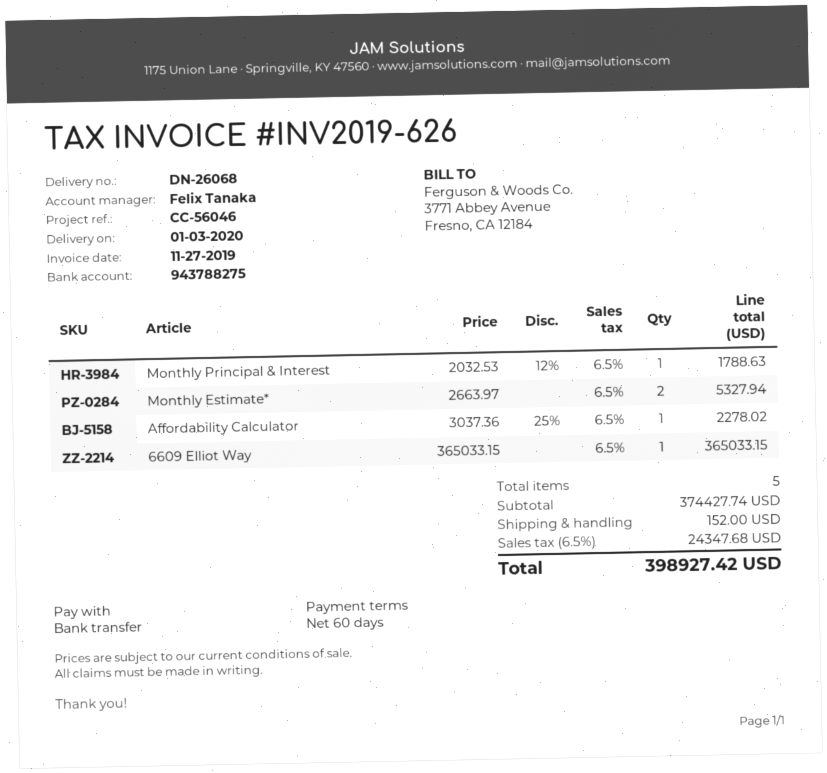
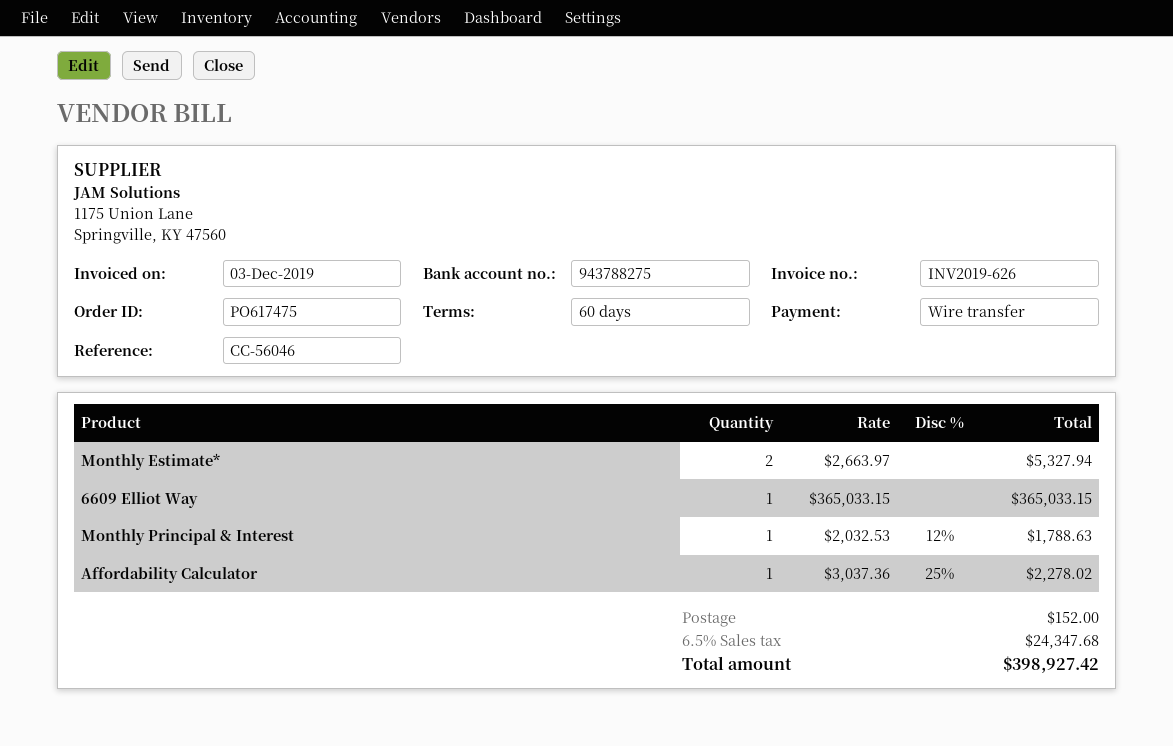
invoice date: 2019-11-27 -> 2019-12-03

